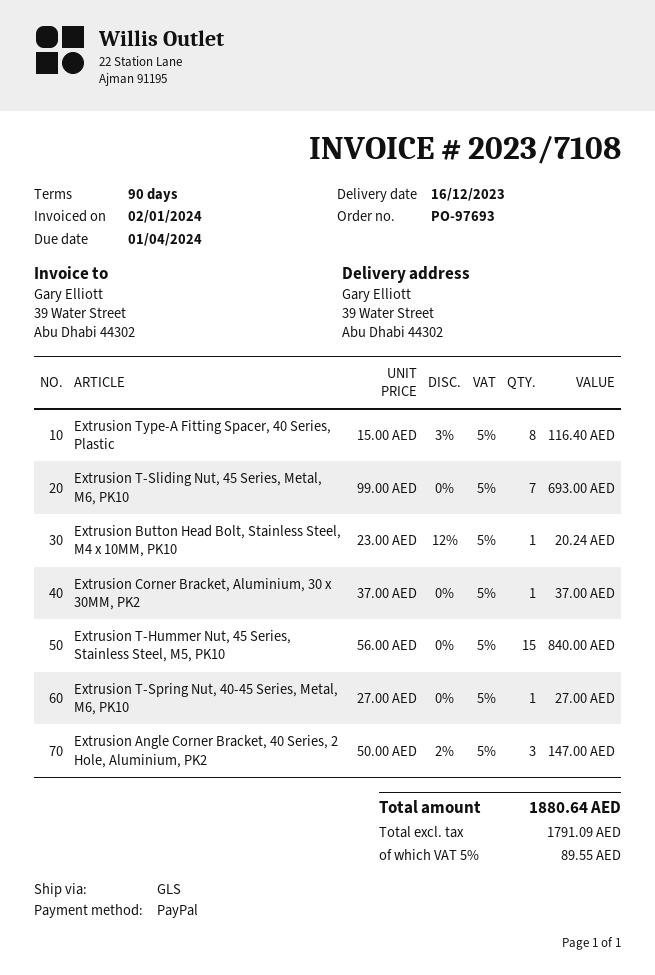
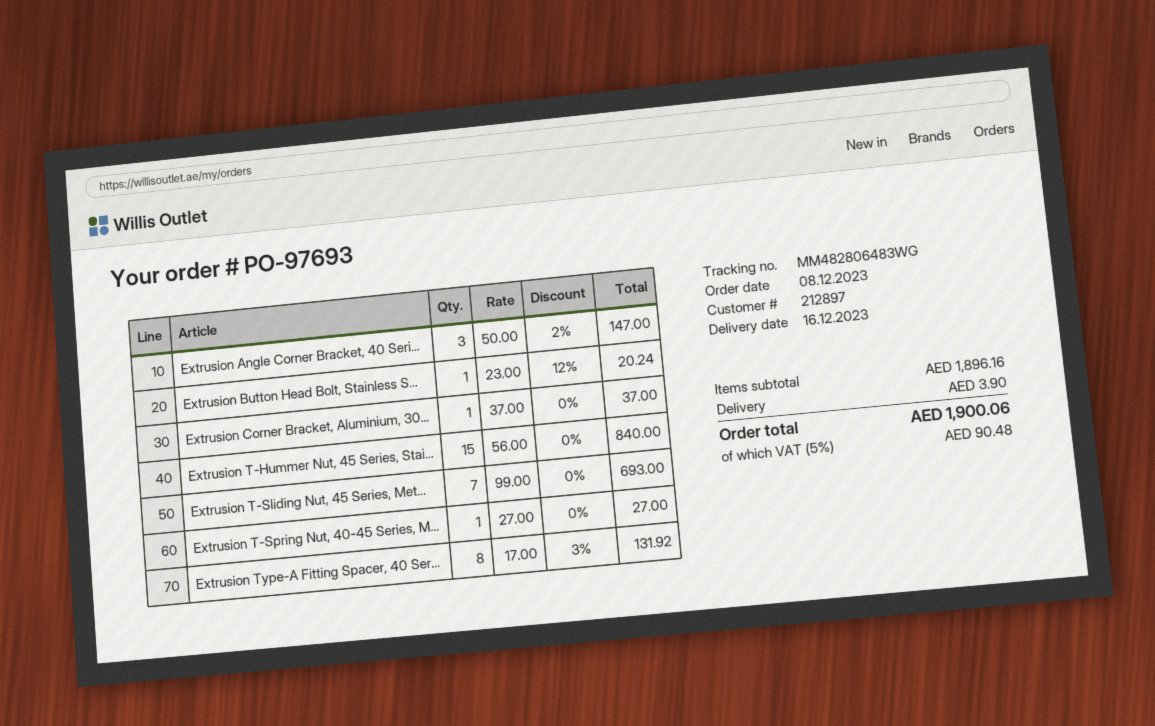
Extrusion Type-A Fitting Spacer, 40 Series, Plastic: 8 x 15.00 - 3% = 116.40 -> 8 x 17.00 - 3% = 131.92
shipping: none -> 3.90
tax: 5% = 89.55 -> 5% = 90.48
total: 1880.64 -> 1900.06

